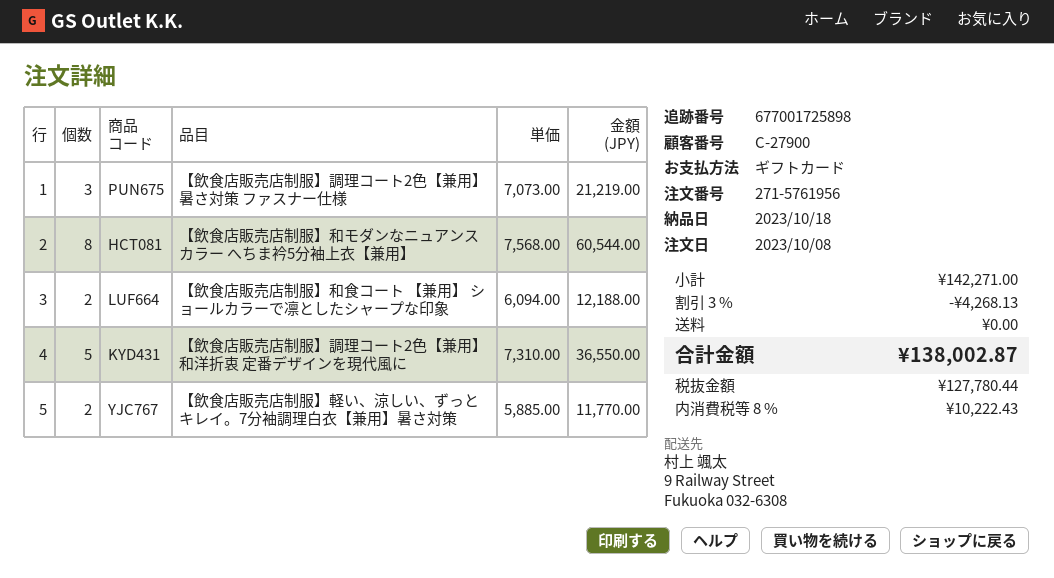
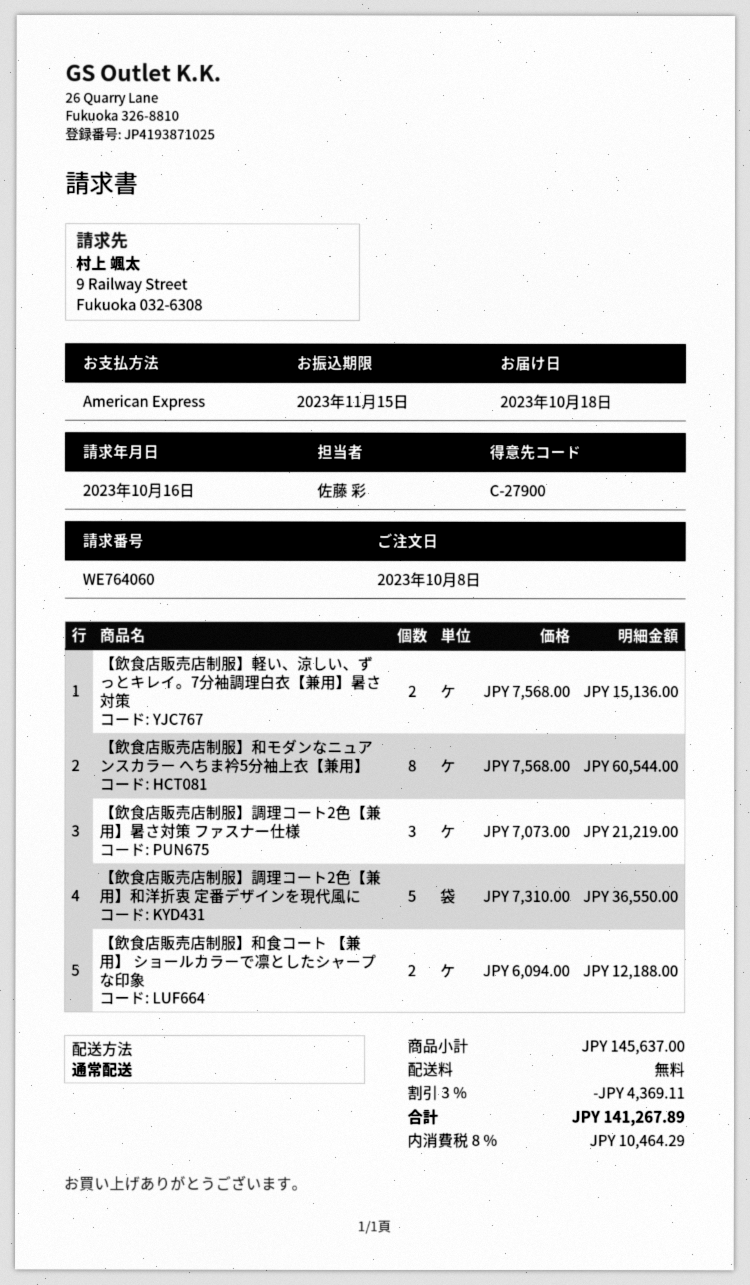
payment method: gift card -> American Express
【飲食店販売店制服】軽い、涼しい、ずっとキレイ。7分袖調理白衣【兼用】暑さ対策: 2 x 5885.00 = 11770.00 -> 2 x 7568.00 = 15136.00
subtotal: 142271.00 -> 145637.00
discount: 3% = 4268.13 -> 3% = 4369.11
tax: 8% = 10222.43 -> 8% = 10464.29
total: 138002.87 -> 141267.89

